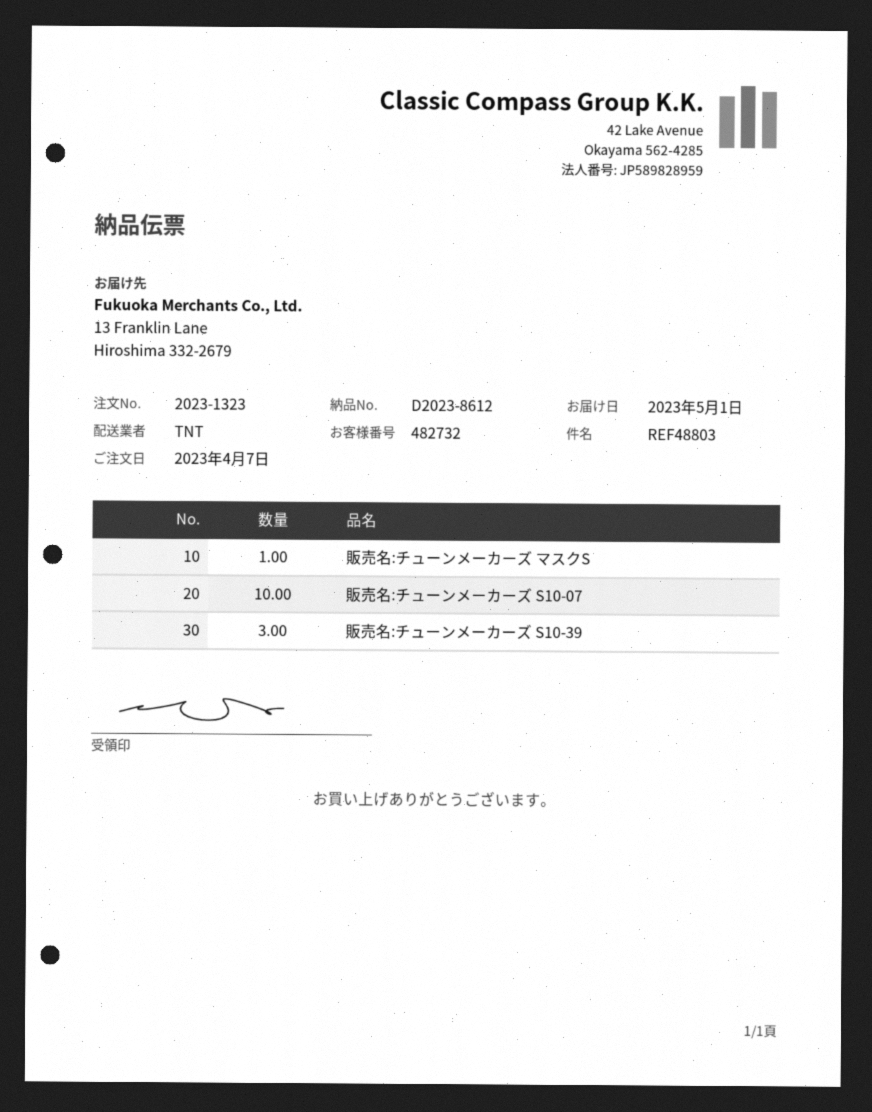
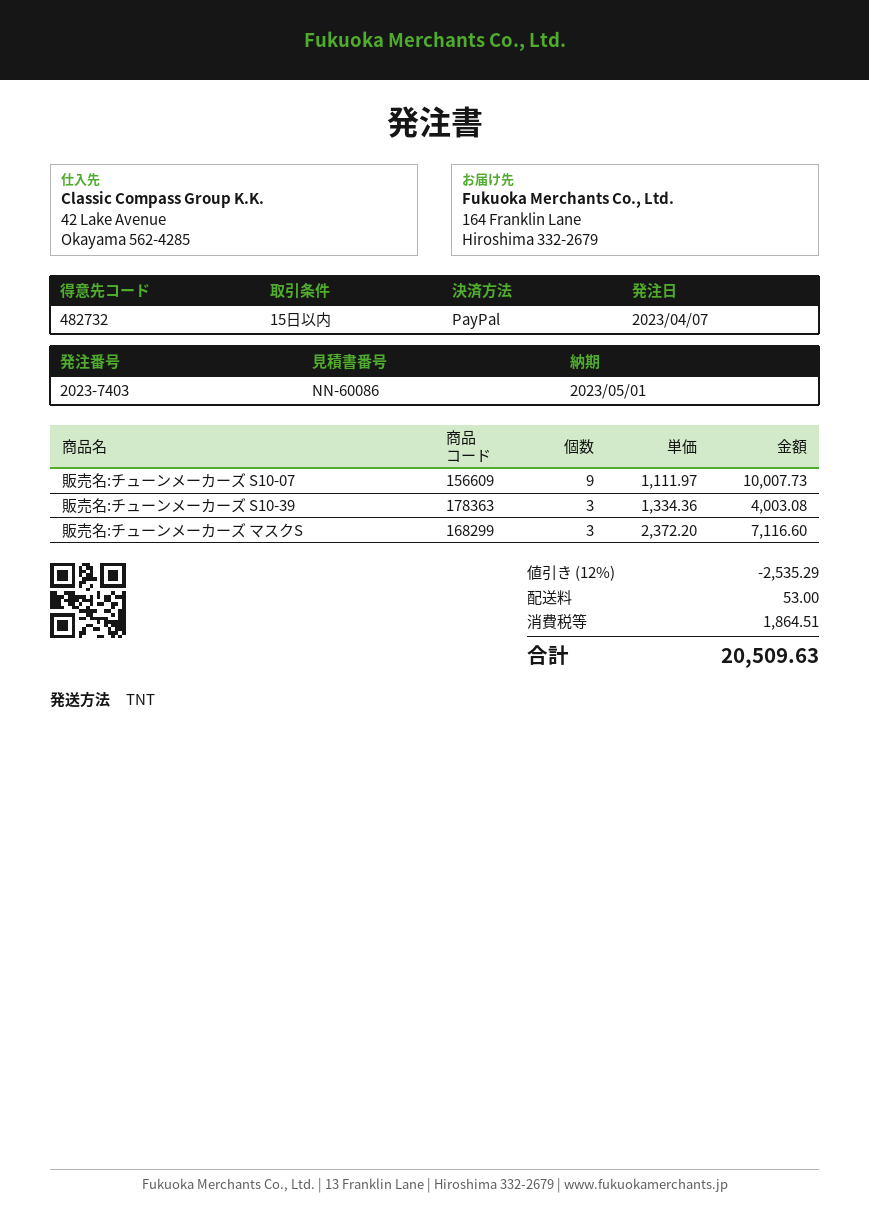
order number: 2023-1323 -> 2023-7403
ship to: 13 Franklin Lane, Hiroshima 332-2679 -> 164 Franklin Lane, Hiroshima 332-2679
販売名:チューンメーカーズ マスクS: 1 -> 3
販売名:チューンメーカーズ S10-07: 10 -> 9

